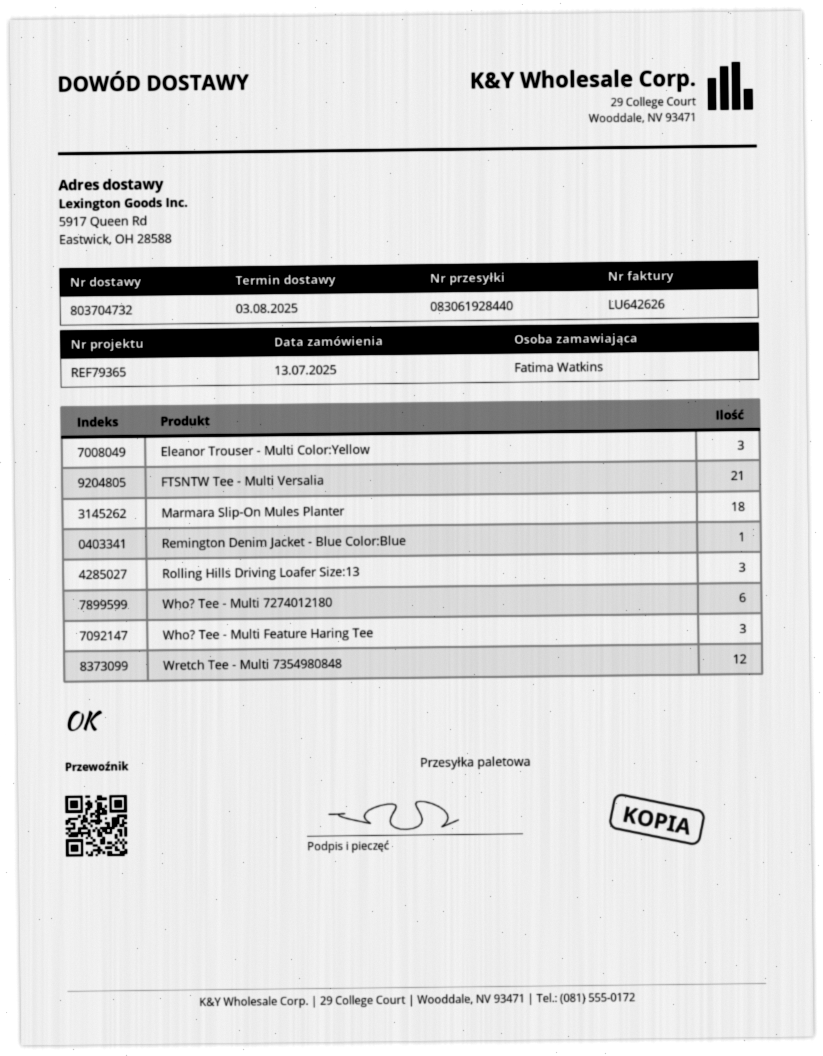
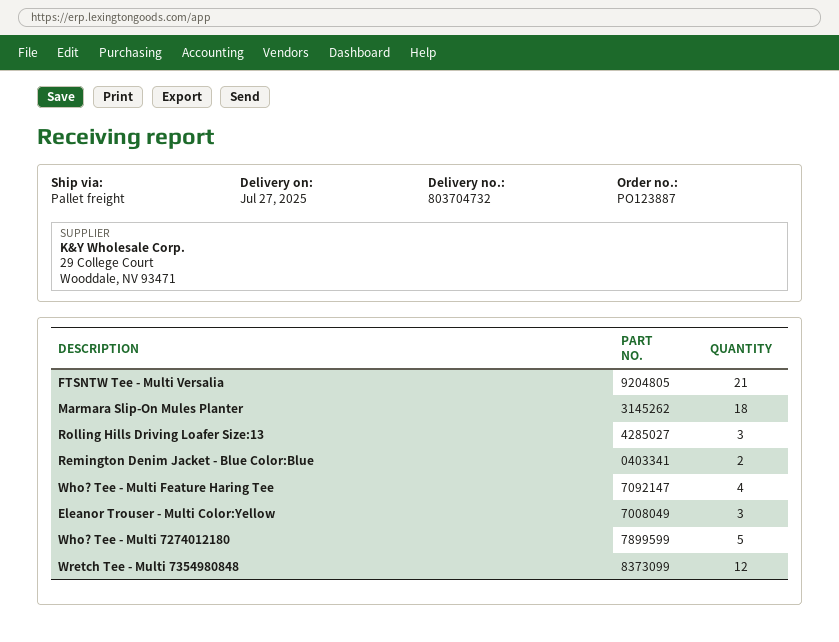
delivery date: 2025-08-03 -> 2025-07-27
Remington Denim Jacket - Blue Color:Blue: 1 -> 2
Who? Tee - Multi 7274012180: 6 -> 5
Who? Tee - Multi Feature Haring Tee: 3 -> 4

